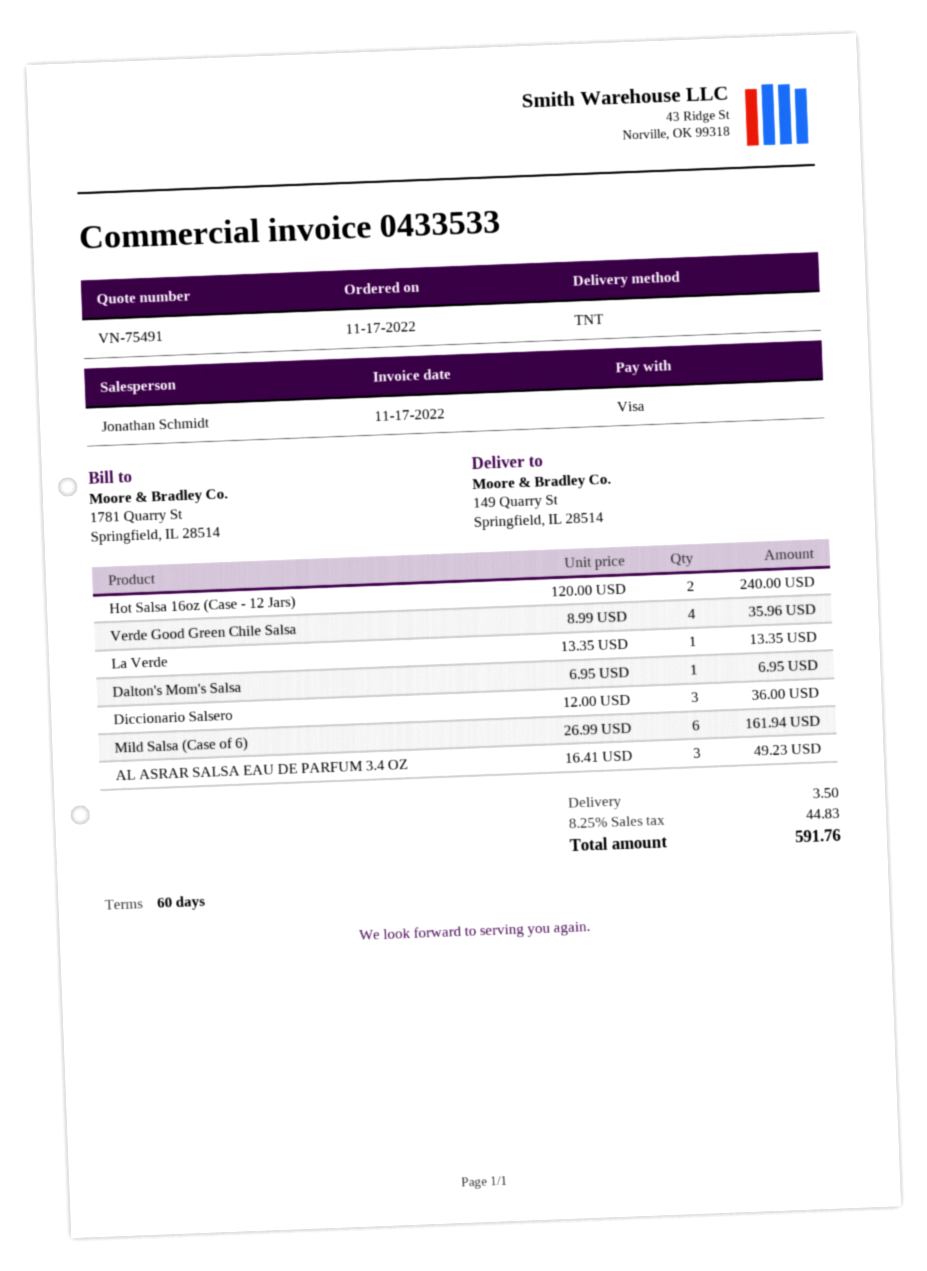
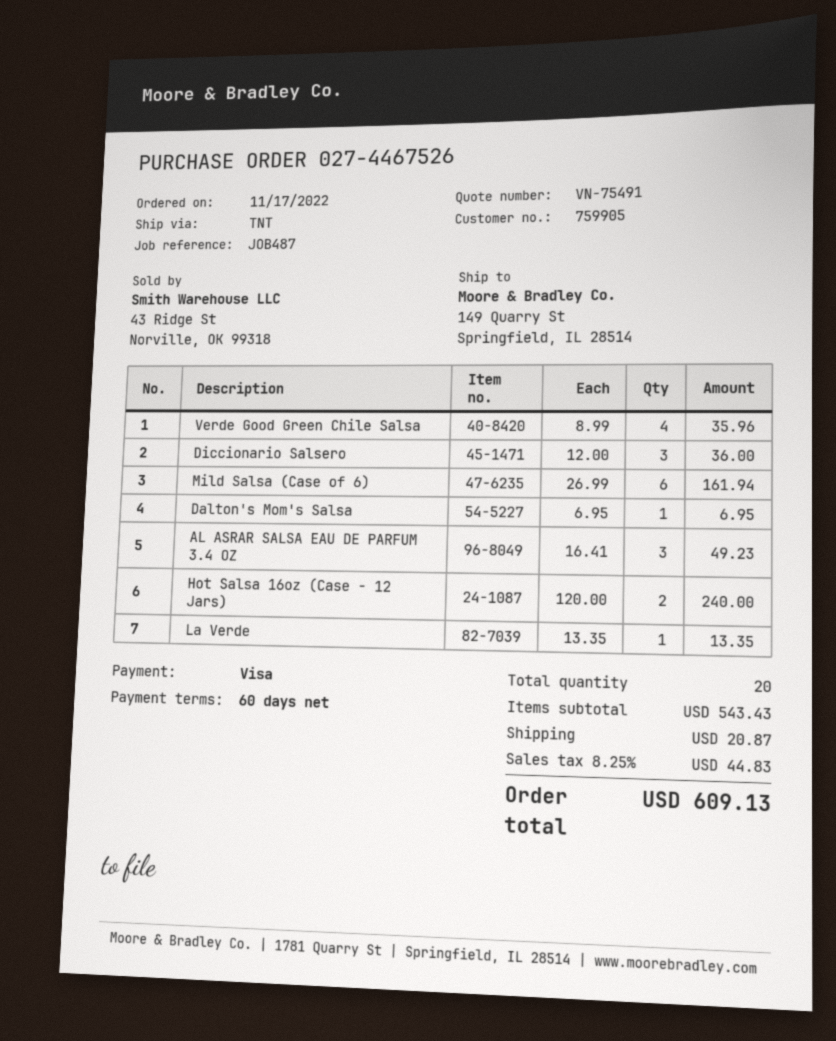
shipping: 3.50 -> 20.87
total: 591.76 -> 609.13

